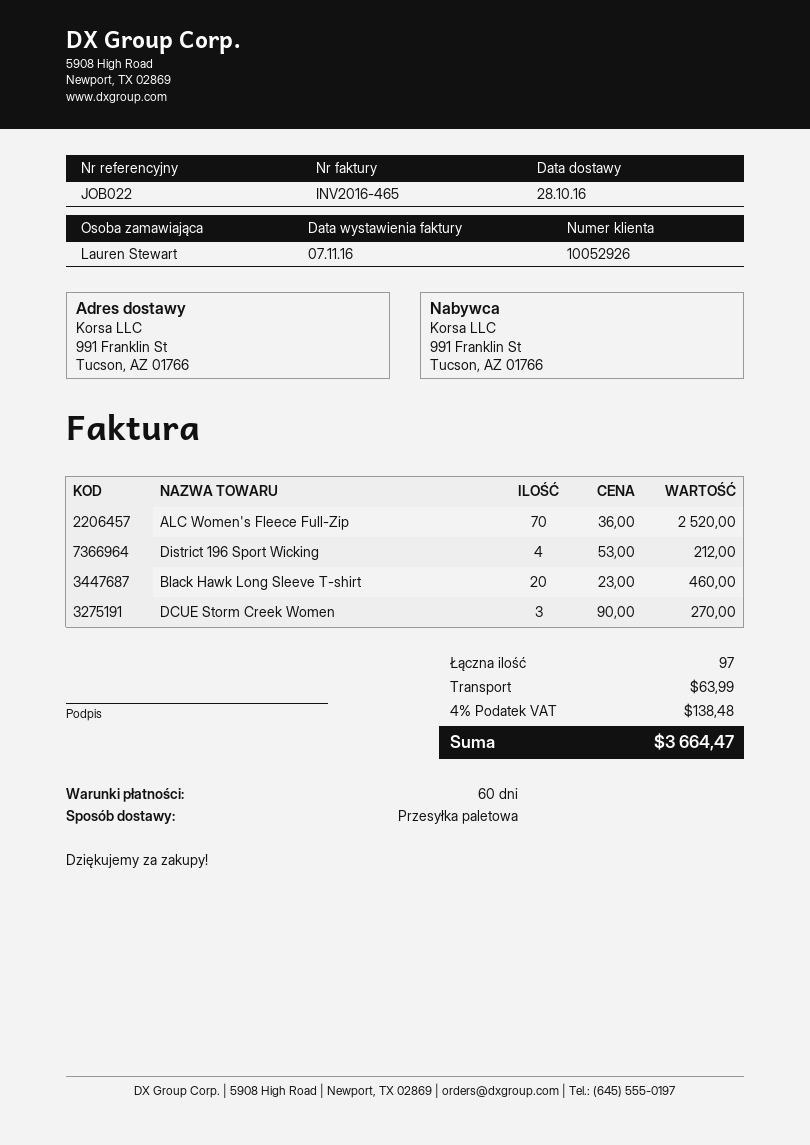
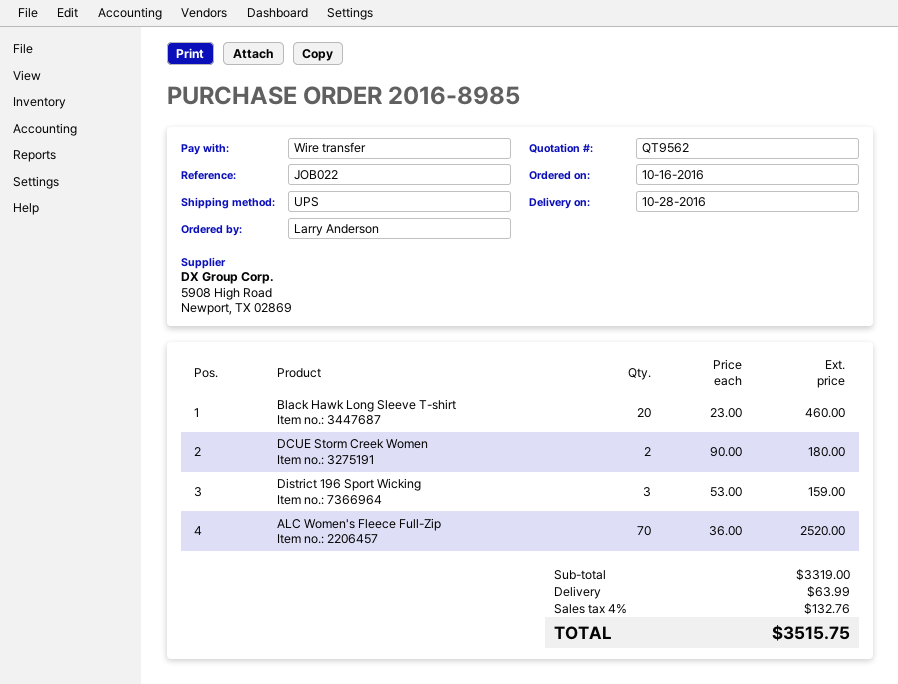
ordered by: Lauren Stewart -> Larry Anderson
shipping method: pallet freight -> UPS
District 196 Sport Wicking: 4 x 53.00 = 212.00 -> 3 x 53.00 = 159.00
DCUE Storm Creek Women: 3 x 90.00 = 270.00 -> 2 x 90.00 = 180.00
tax: 4% = 138.48 -> 4% = 132.76
total: 3664.47 -> 3515.75

